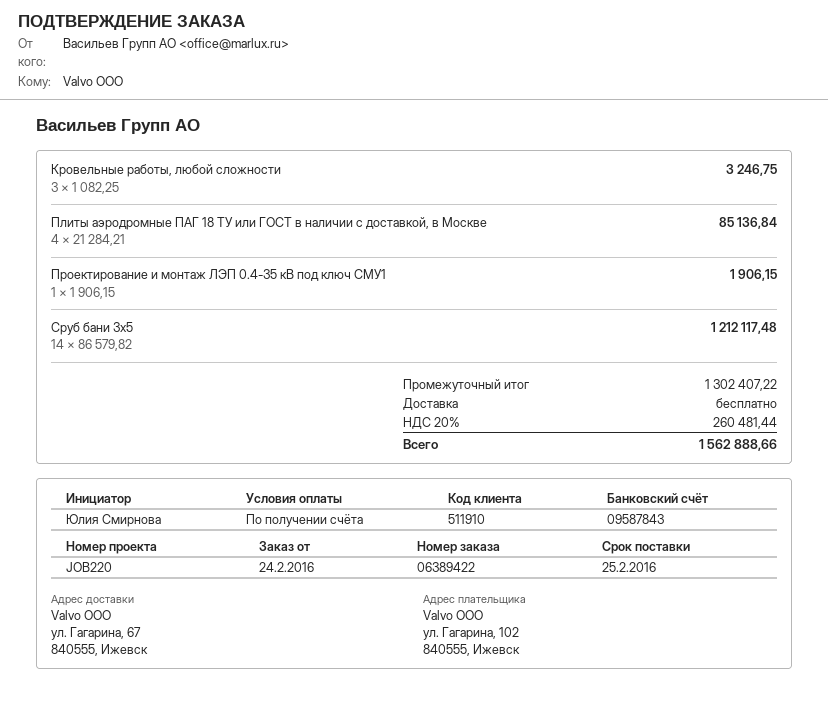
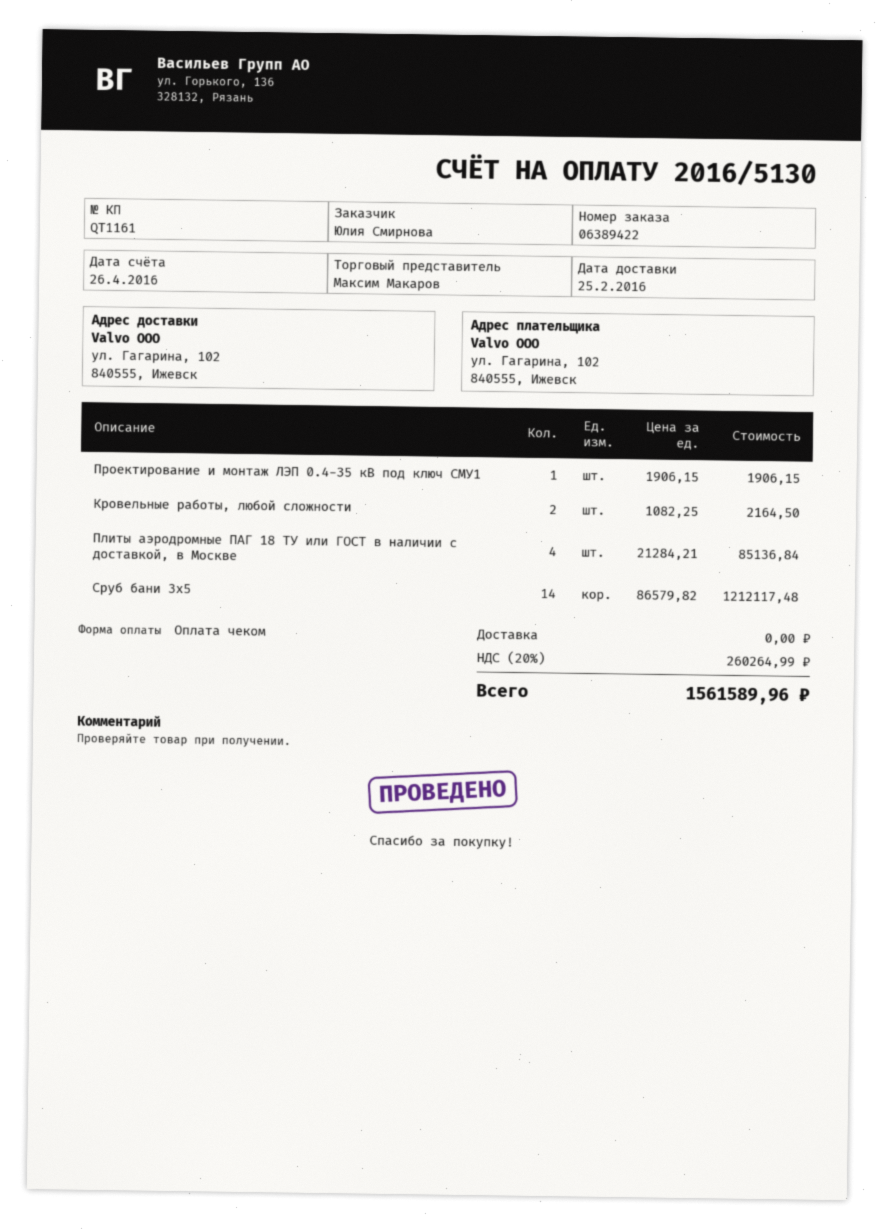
ship to: ул. Гагарина, 67, 840555, Ижевск -> ул. Гагарина, 102, 840555, Ижевск
Кровельные работы, любой сложности: 3 x 1082.25 = 3246.75 -> 2 x 1082.25 = 2164.50
tax: 20% = 260481.44 -> 20% = 260264.99
total: 1562888.66 -> 1561589.96

